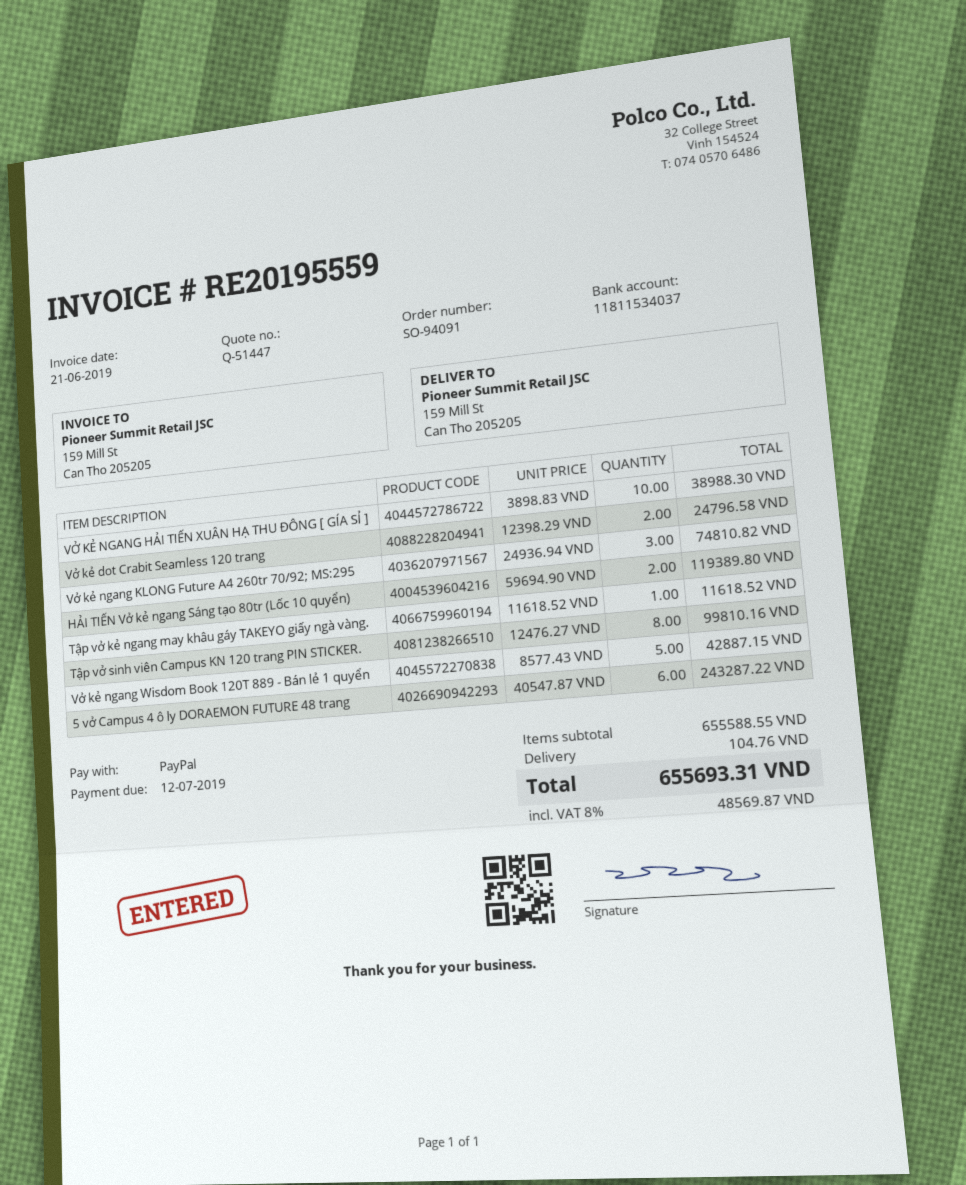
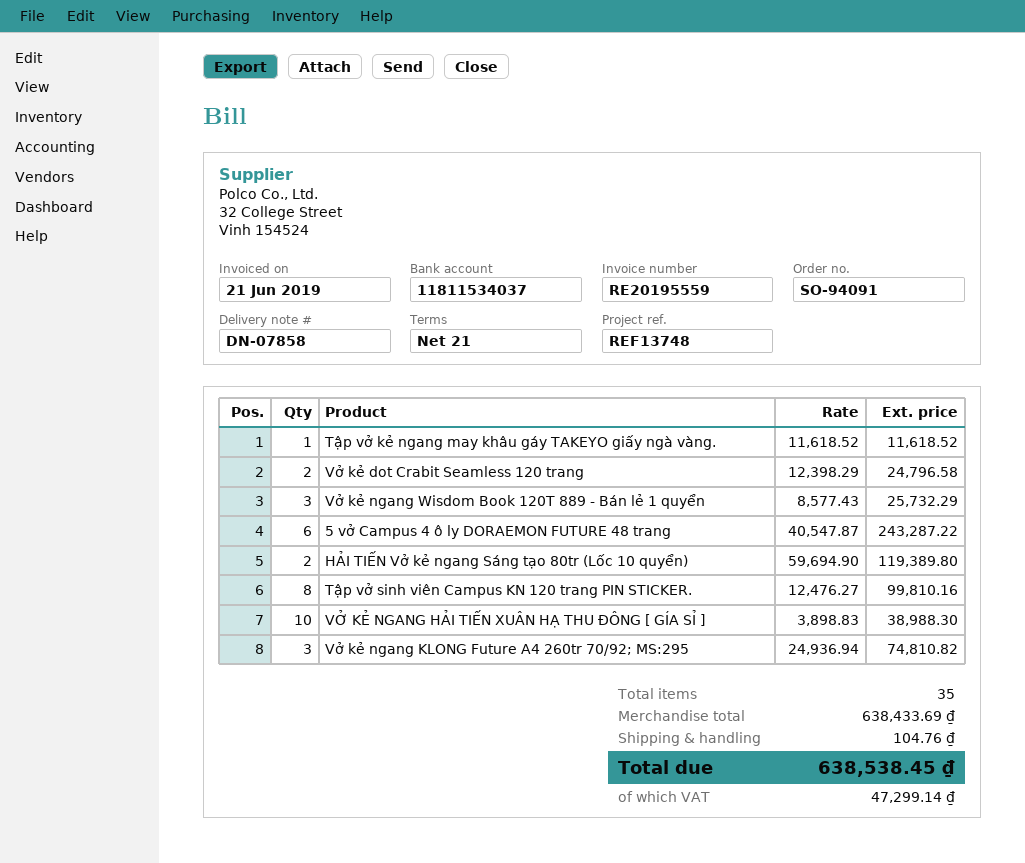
Vở kẻ ngang Wisdom Book 120T 889 - Bán lẻ 1 quyển: 5 x 8577.43 = 42887.15 -> 3 x 8577.43 = 25732.29
subtotal: 655588.55 -> 638433.69
tax: 48569.87 -> 47299.14
total: 655693.31 -> 638538.45

